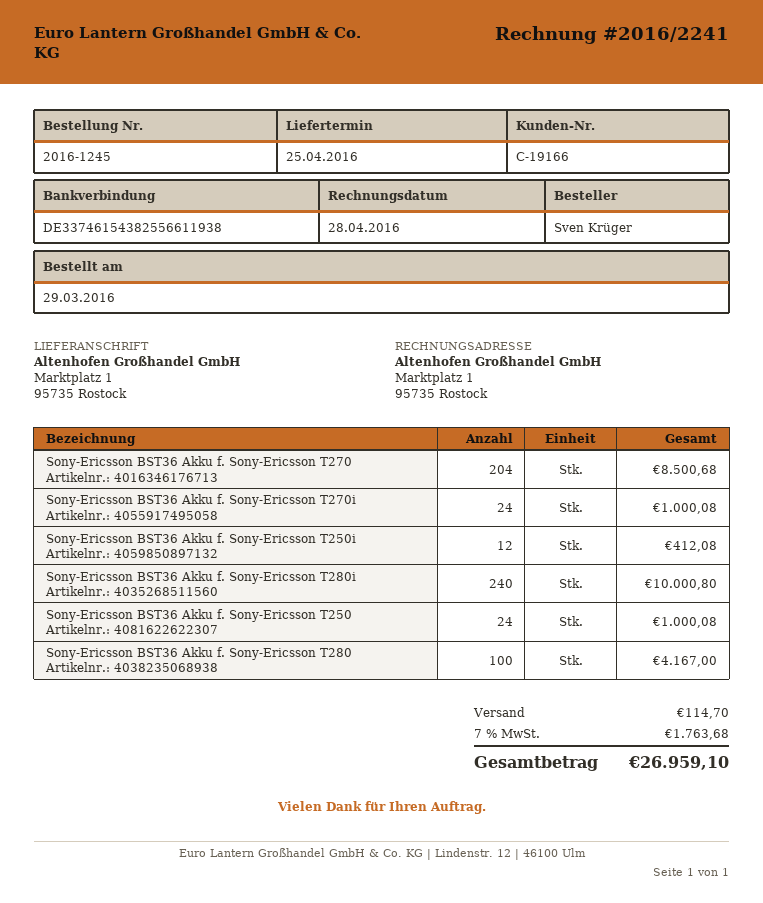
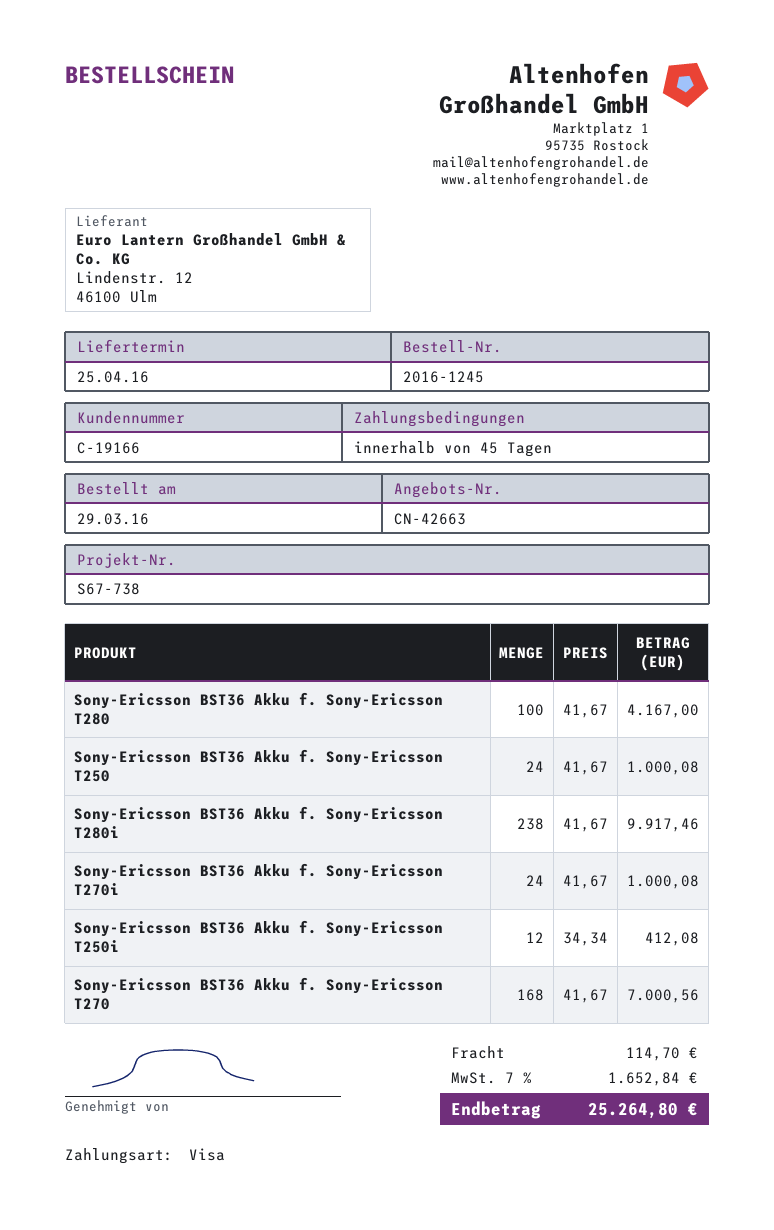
Sony-Ericsson BST36 Akku f. Sony-Ericsson T270: 204 for 8500.68 -> 168 for 7000.56
Sony-Ericsson BST36 Akku f. Sony-Ericsson T280i: 240 for 10000.80 -> 238 for 9917.46
tax: 7% = 1763.68 -> 7% = 1652.84
total: 26959.10 -> 25264.80

